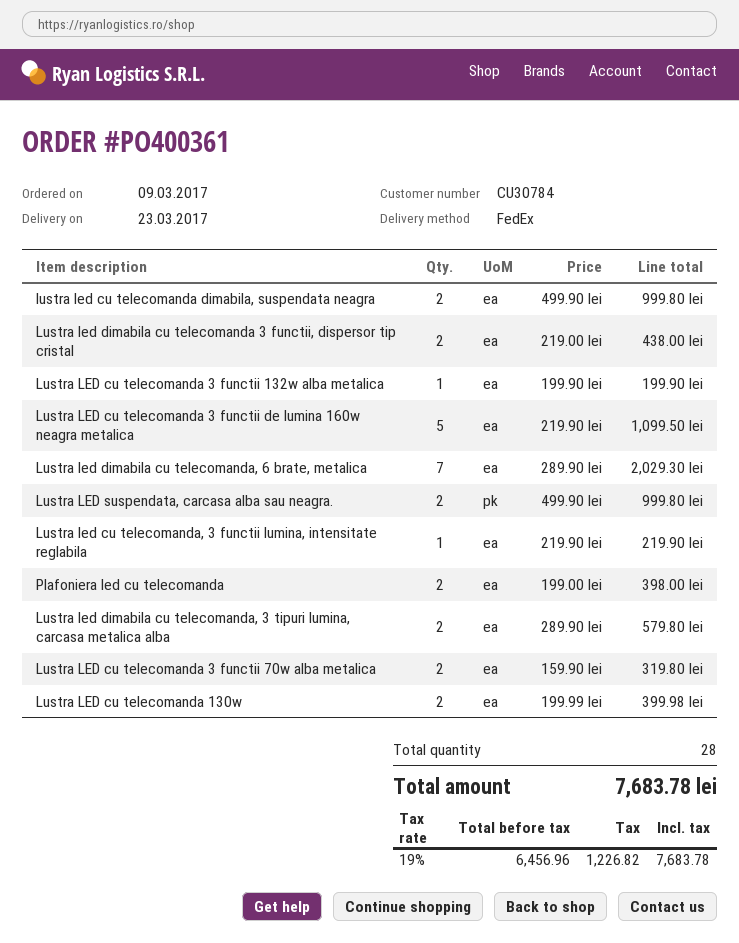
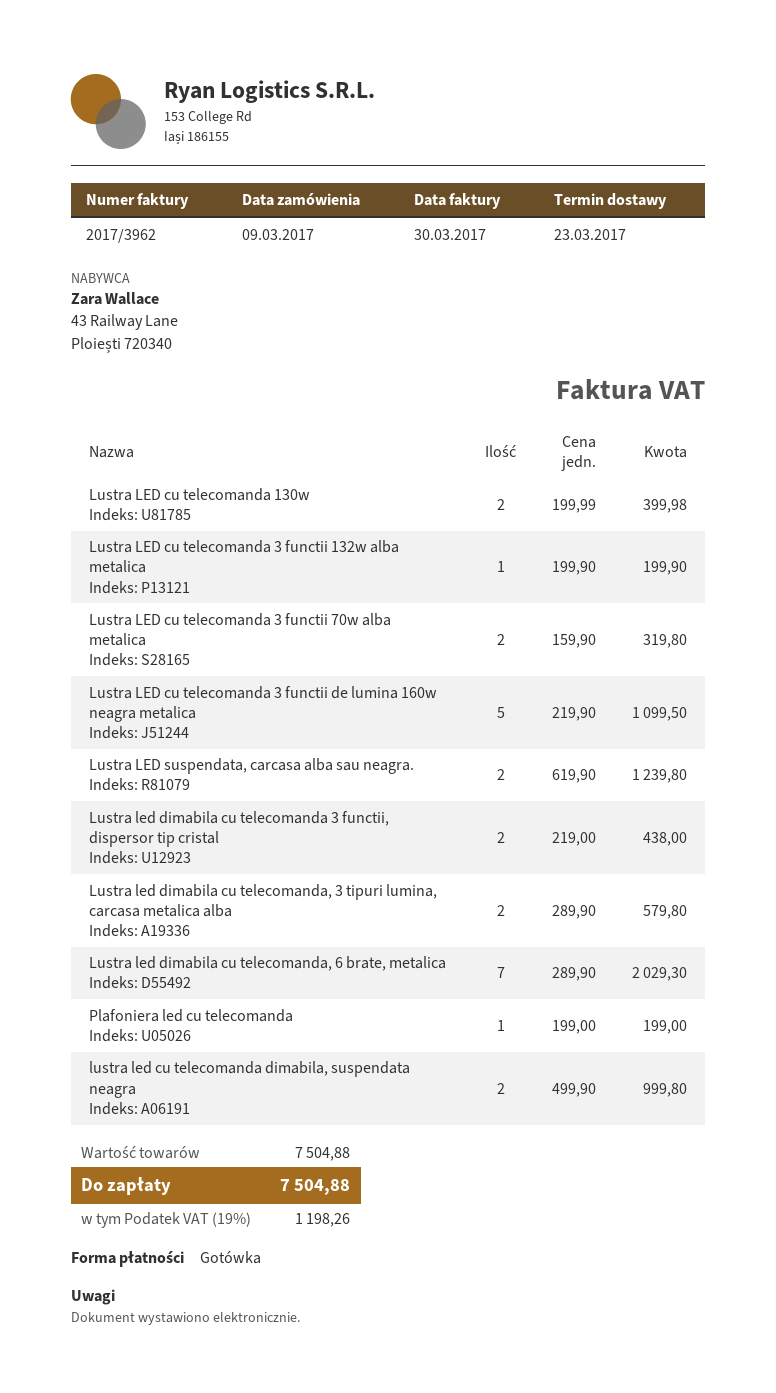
Lustra LED suspendata, carcasa alba sau neagra.: 2 x 499.90 = 999.80 -> 2 x 619.90 = 1239.80
Lustra led cu telecomanda, 3 functii lumina, intensitate reglabila: 1 x 219.90 = 219.90 -> none
Plafoniera led cu telecomanda: 2 x 199.00 = 398.00 -> 1 x 199.00 = 199.00
tax: 19% = 1226.82 -> 19% = 1198.26
total: 7683.78 -> 7504.88

